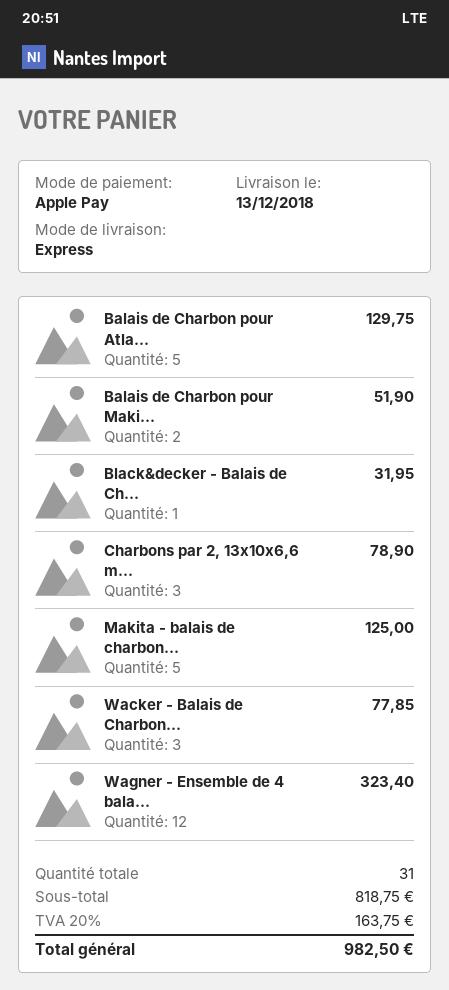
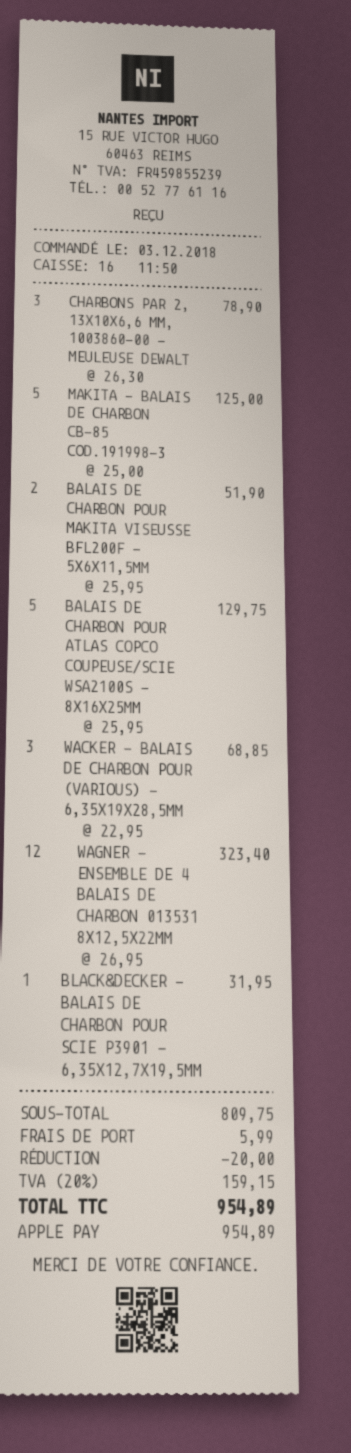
Wacker - Balais de Charbon...: 3 for 77.85 -> 3 for 68.85
subtotal: 818.75 -> 809.75
discount: none -> 20.00
shipping: none -> 5.99
tax: 20% = 163.75 -> 20% = 159.15
total: 982.50 -> 954.89

